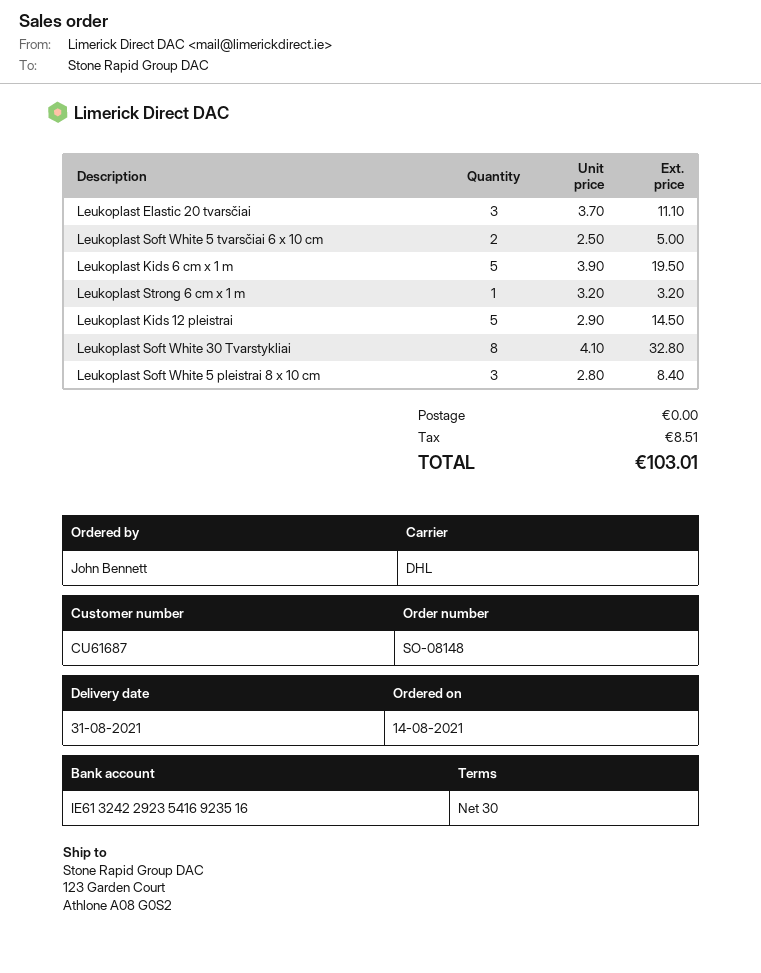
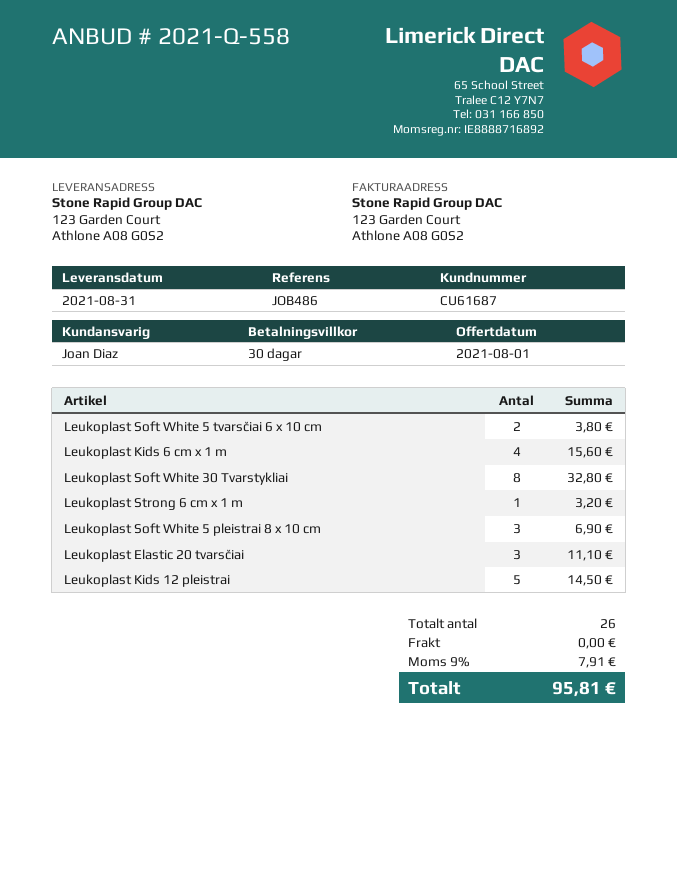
Leukoplast Soft White 5 tvarsčiai 6 x 10 cm: 2 for 5.00 -> 2 for 3.80
Leukoplast Kids 6 cm x 1 m: 5 for 19.50 -> 4 for 15.60
Leukoplast Soft White 5 pleistrai 8 x 10 cm: 3 for 8.40 -> 3 for 6.90
tax: 8.51 -> 7.91
total: 103.01 -> 95.81

